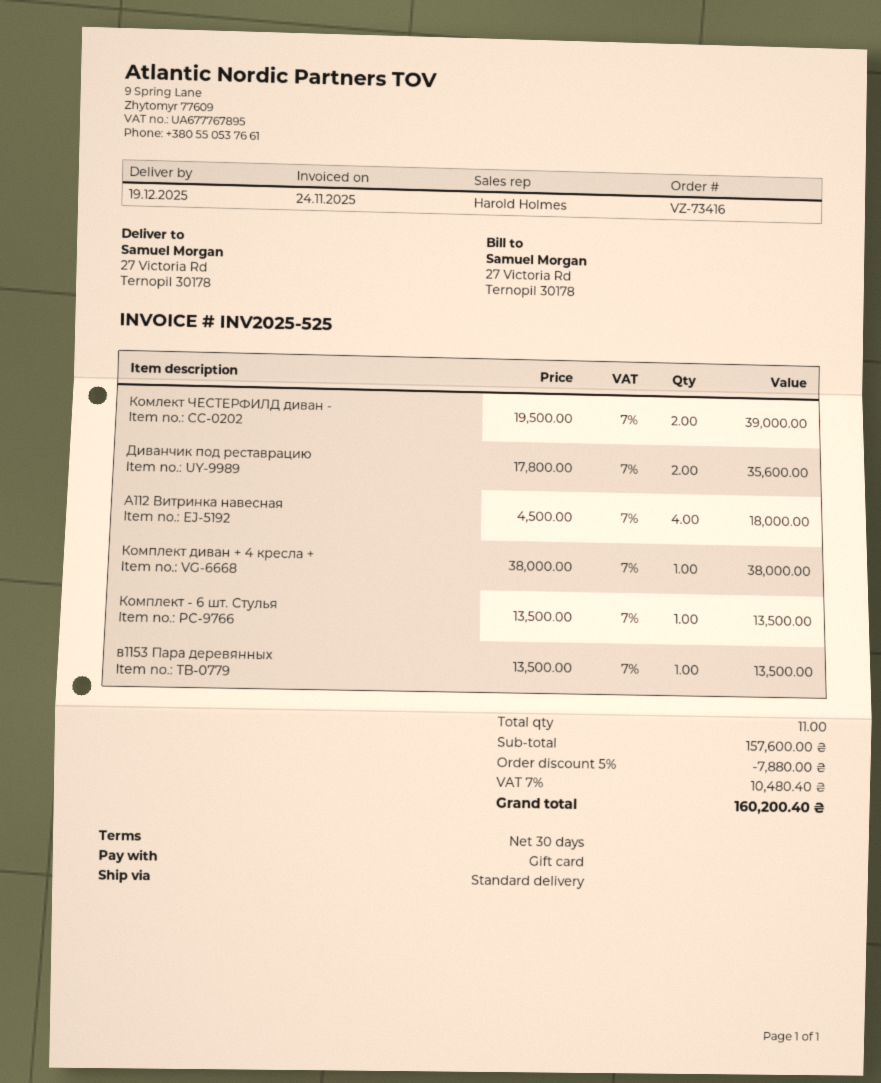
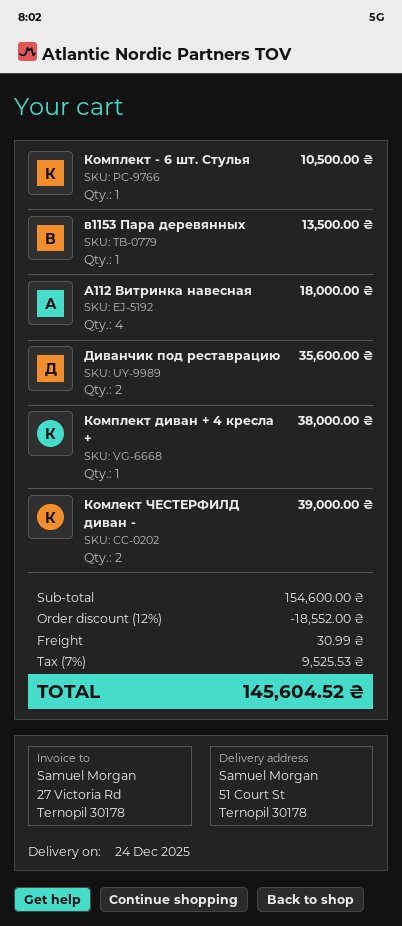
delivery date: 2025-12-19 -> 2025-12-24
ship to: 27 Victoria Rd, Ternopil 30178 -> 51 Court St, Ternopil 30178
Комплект - 6 шт. Стулья: 1 for 13500.00 -> 1 for 10500.00
subtotal: 157600.00 -> 154600.00
discount: 5% = 7880.00 -> 12% = 18552.00
shipping: none -> 30.99
tax: 7% = 10480.40 -> 7% = 9525.53
total: 160200.40 -> 145604.52

